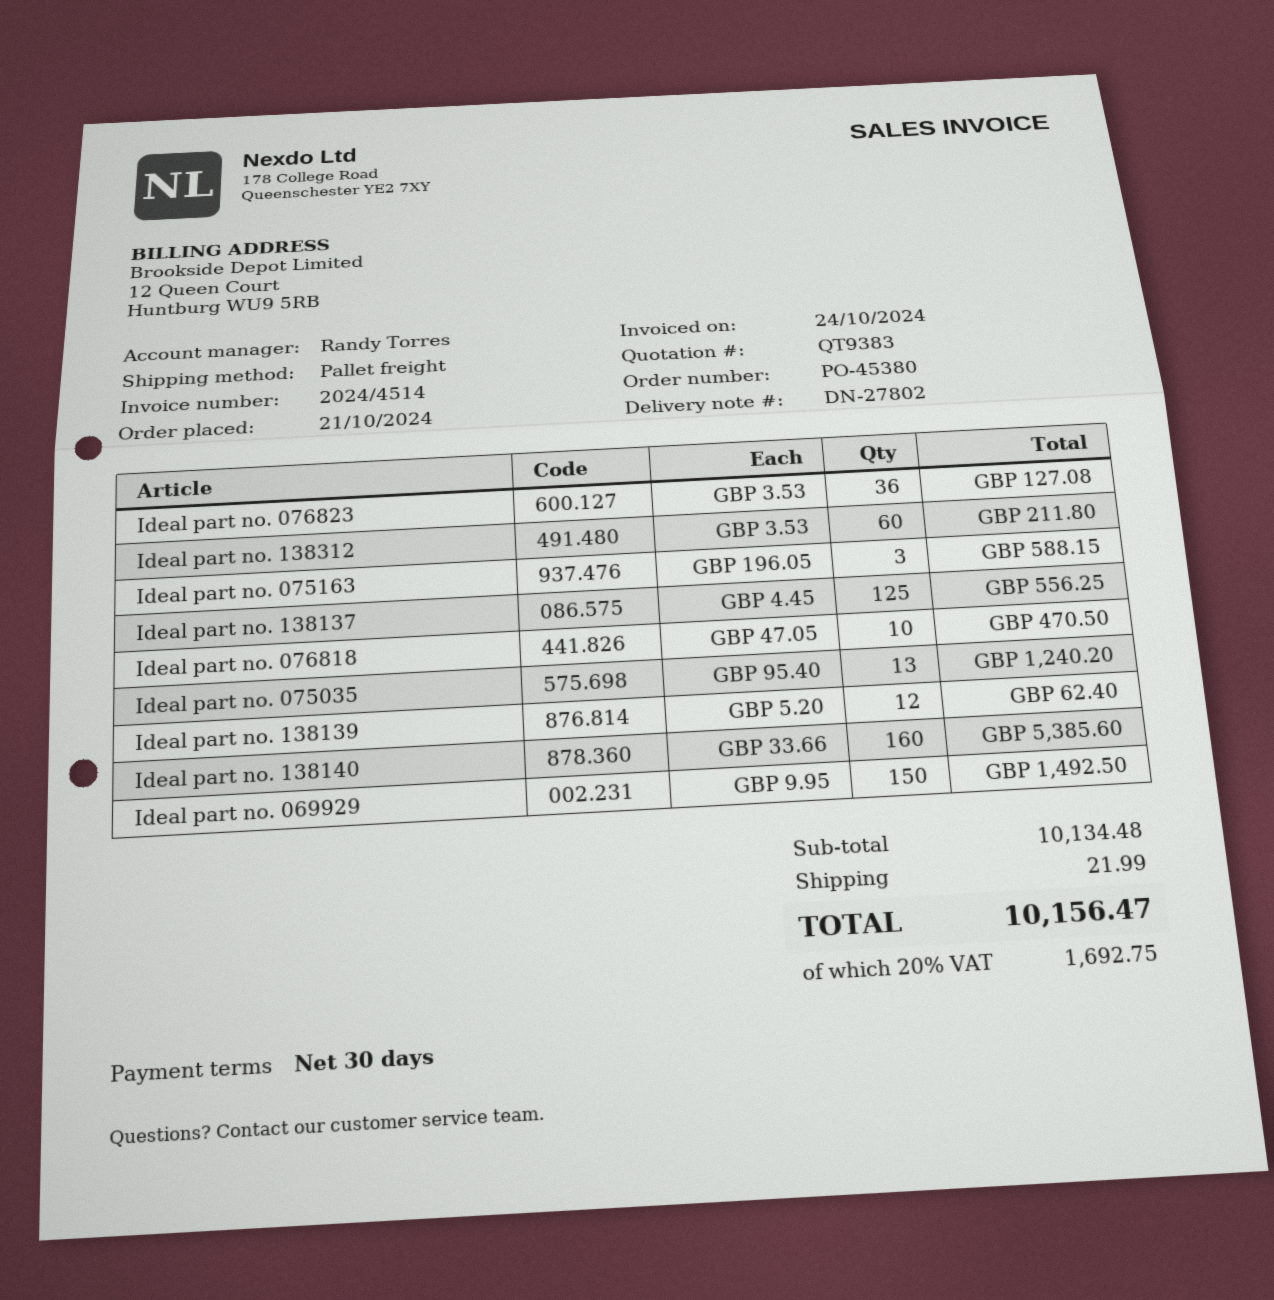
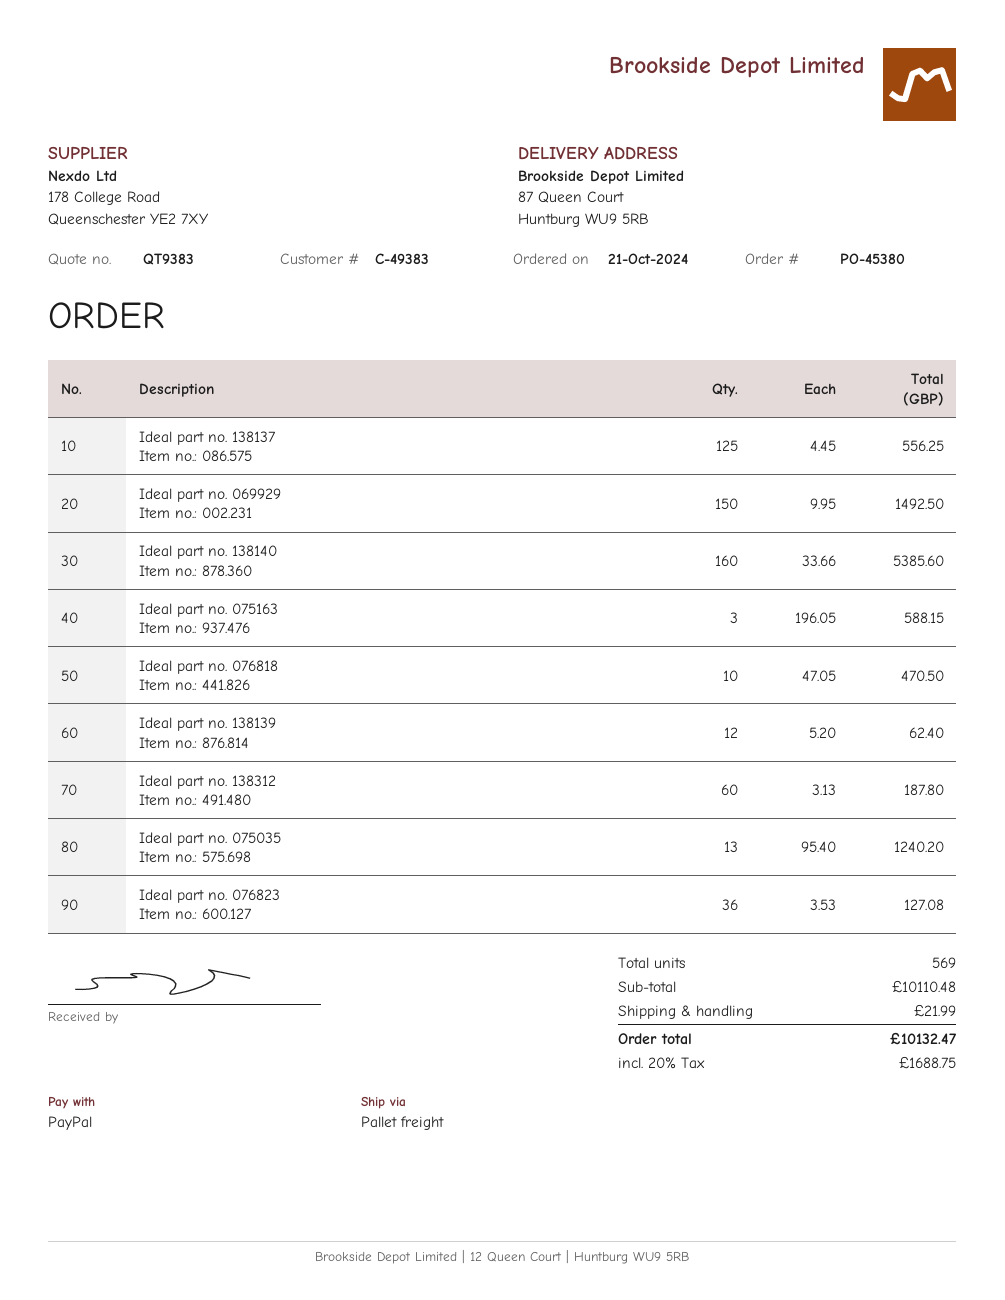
Ideal part no. 138312: 60 x 3.53 = 211.80 -> 60 x 3.13 = 187.80
subtotal: 10134.48 -> 10110.48
tax: 20% = 1692.75 -> 20% = 1688.75
total: 10156.47 -> 10132.47

